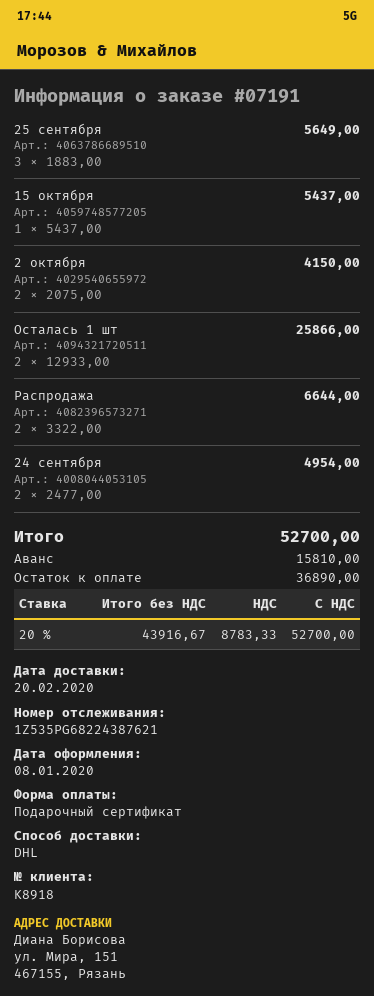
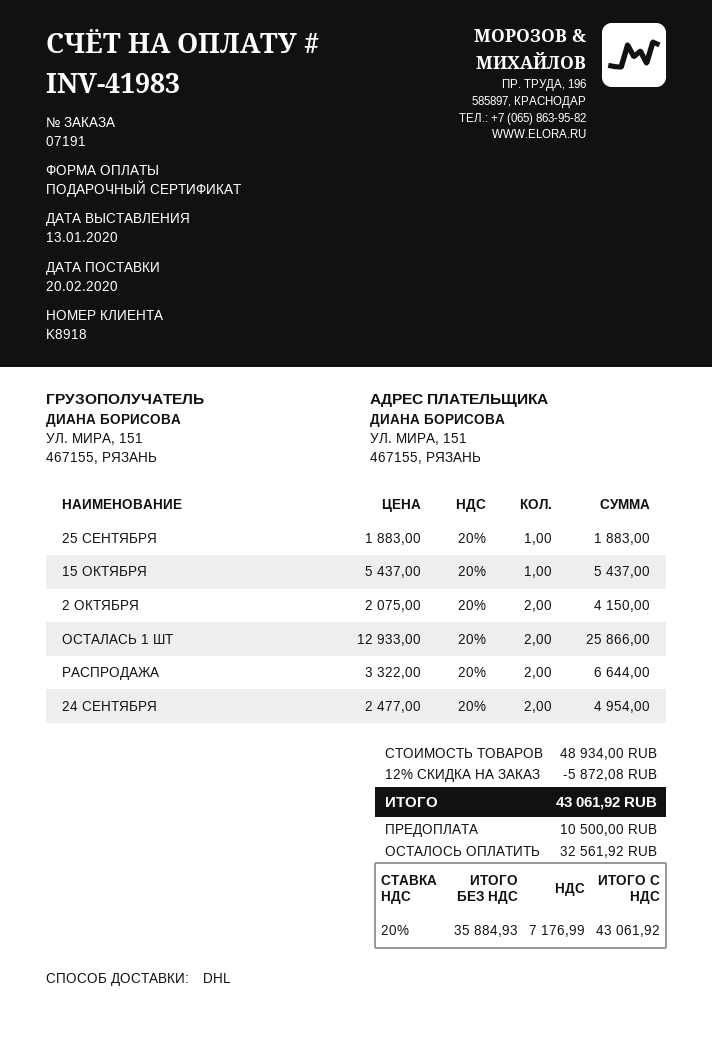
25 сентября: 3 x 1883.00 = 5649.00 -> 1 x 1883.00 = 1883.00
discount: none -> 12% = 5872.08
net: 43916.67 -> 35884.93
tax: 20% = 8783.33 -> 20% = 7176.99
total: 52700.00 -> 43061.92
deposit: 15810.00 -> 10500.00
balance: 36890.00 -> 32561.92

